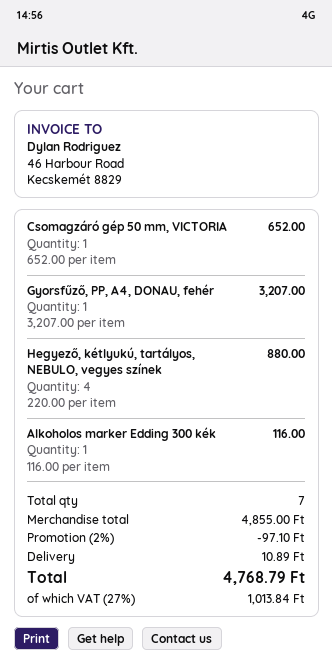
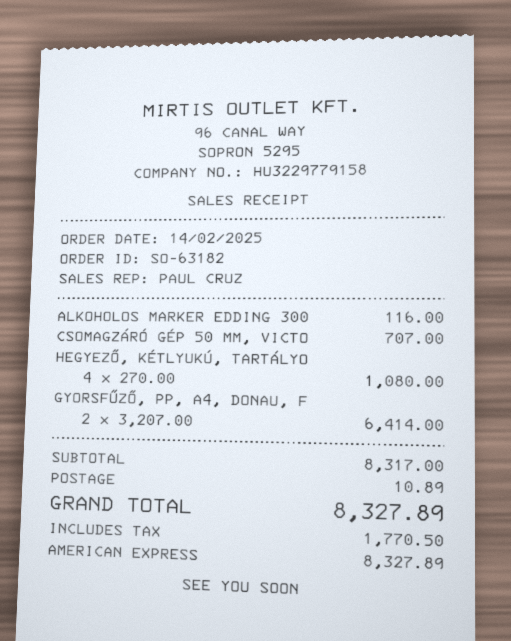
Csomagzáró gép 50 mm, VICTORIA: 1 x 652.00 = 652.00 -> 1 x 707.00 = 707.00
Gyorsfűző, PP, A4, DONAU, fehér: 1 x 3207.00 = 3207.00 -> 2 x 3207.00 = 6414.00
Hegyező, kétlyukú, tartályos, NEBULO, vegyes színek: 4 x 220.00 = 880.00 -> 4 x 270.00 = 1080.00
subtotal: 4855.00 -> 8317.00
discount: 2% = 97.10 -> none
tax: 1013.84 -> 1770.50
total: 4768.79 -> 8327.89

